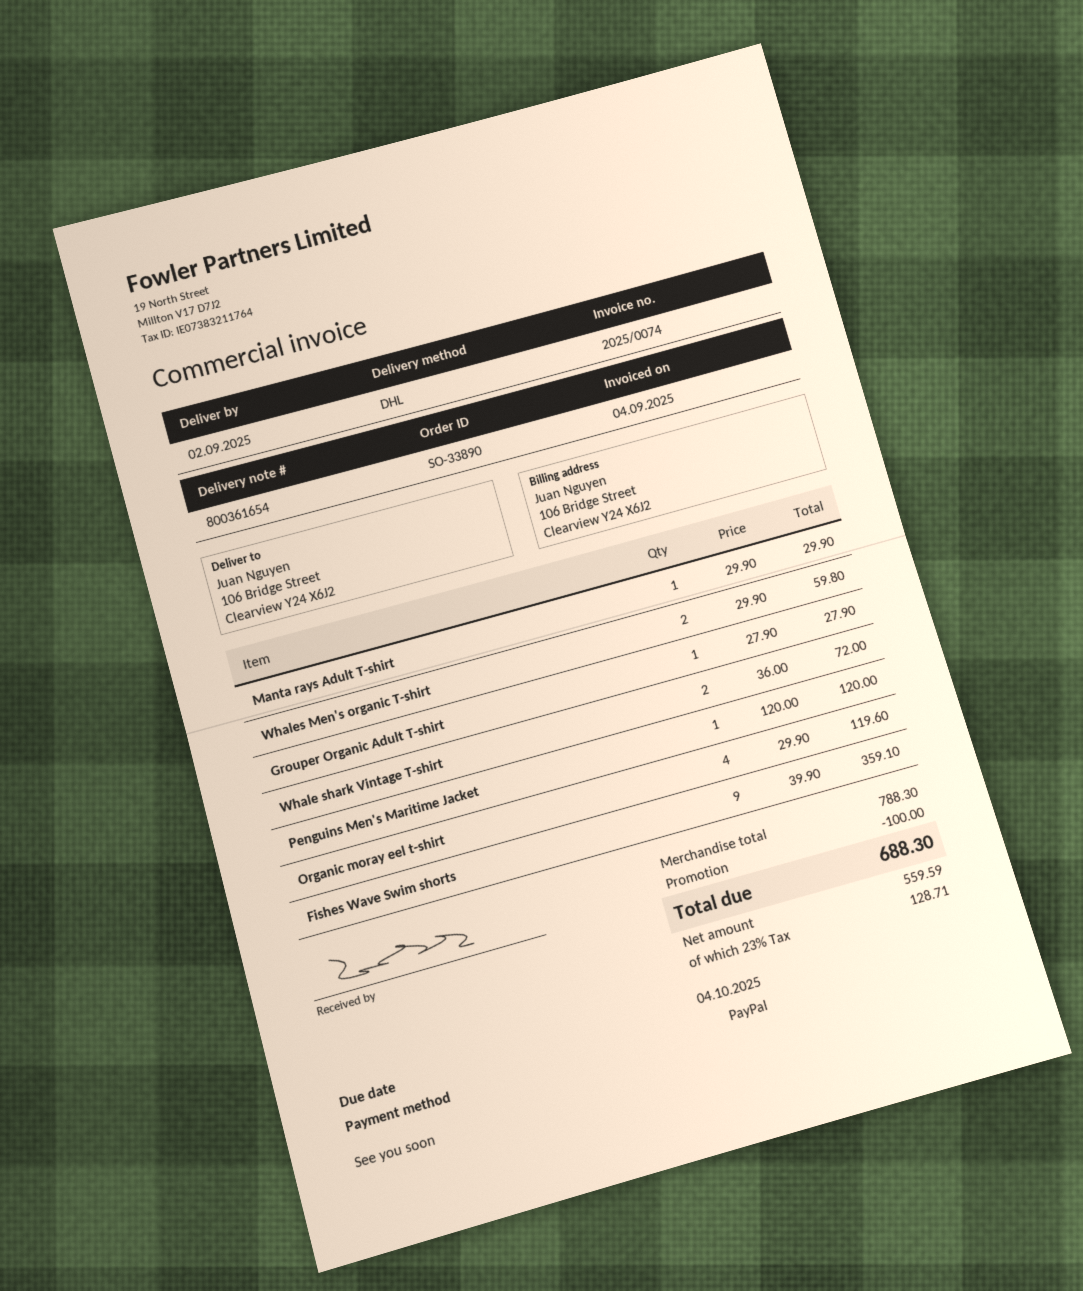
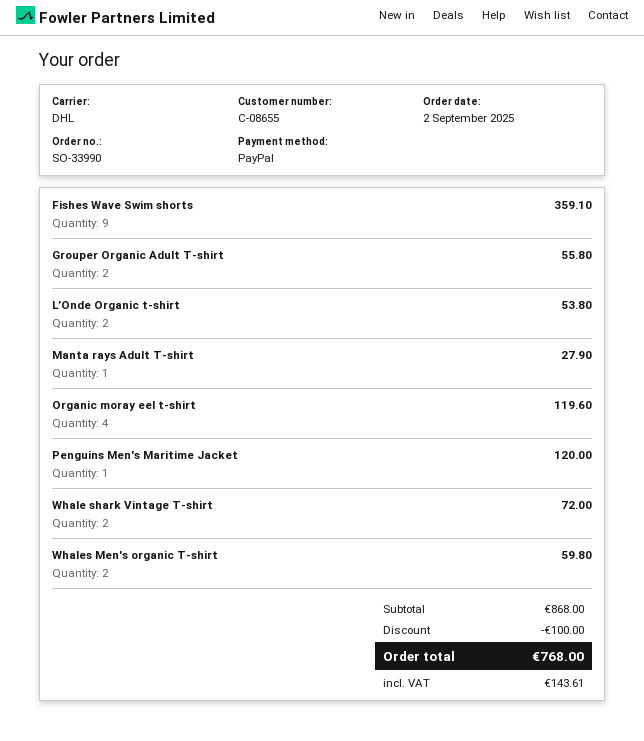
order number: SO-33890 -> SO-33990
Manta rays Adult T-shirt: 1 for 29.90 -> 1 for 27.90
Grouper Organic Adult T-shirt: 1 for 27.90 -> 2 for 55.80
L’Onde Organic t-shirt: none -> 2 for 53.80
subtotal: 788.30 -> 868.00
tax: 128.71 -> 143.61
total: 688.30 -> 768.00

